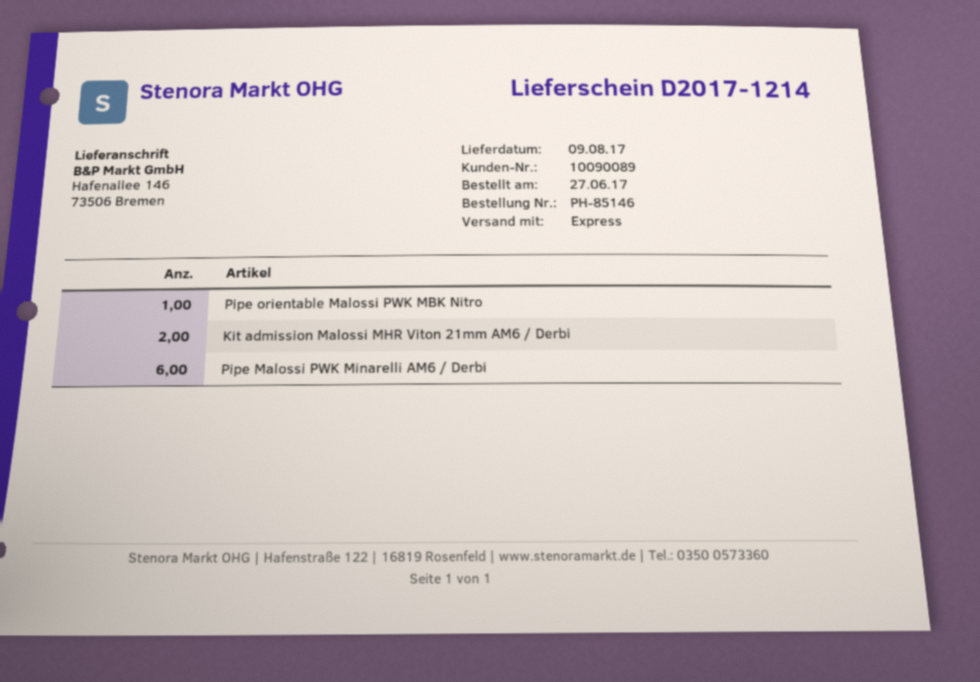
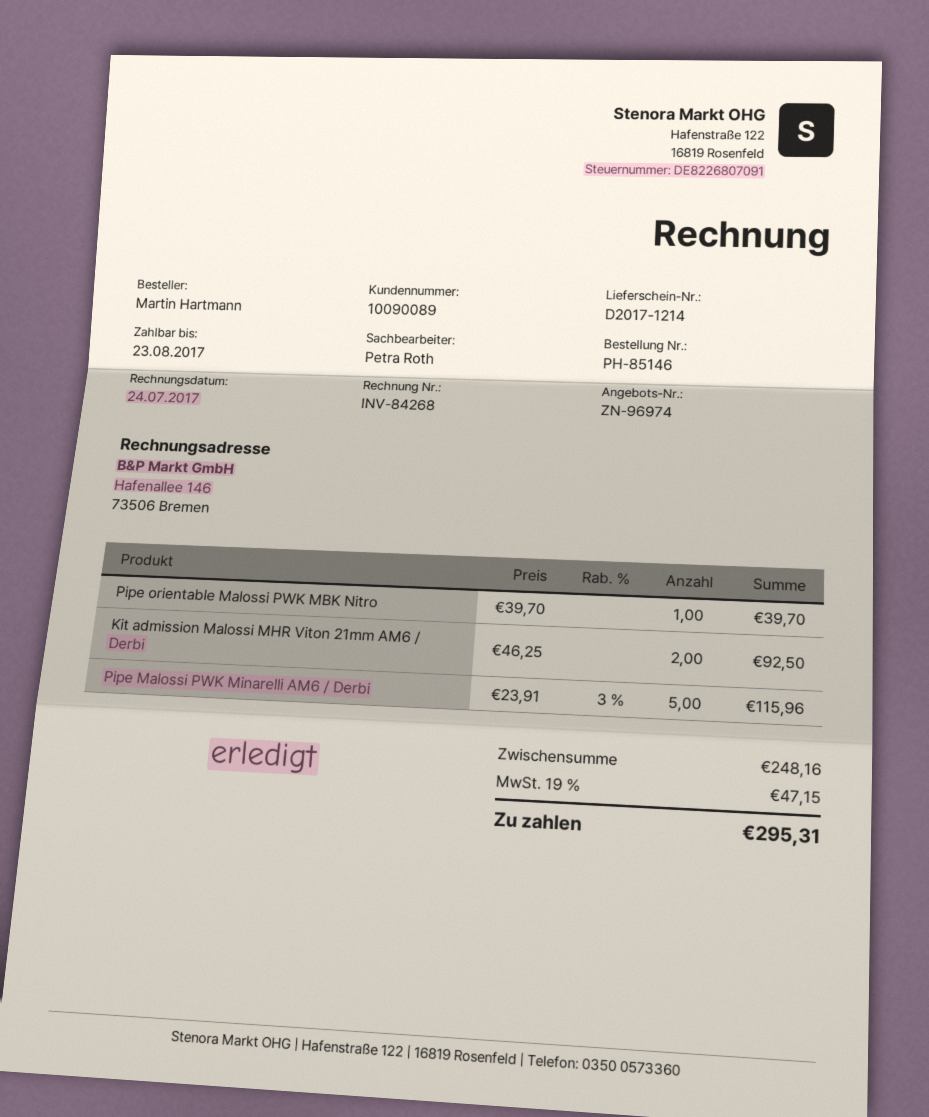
Pipe Malossi PWK Minarelli AM6 / Derbi: 6 -> 5

